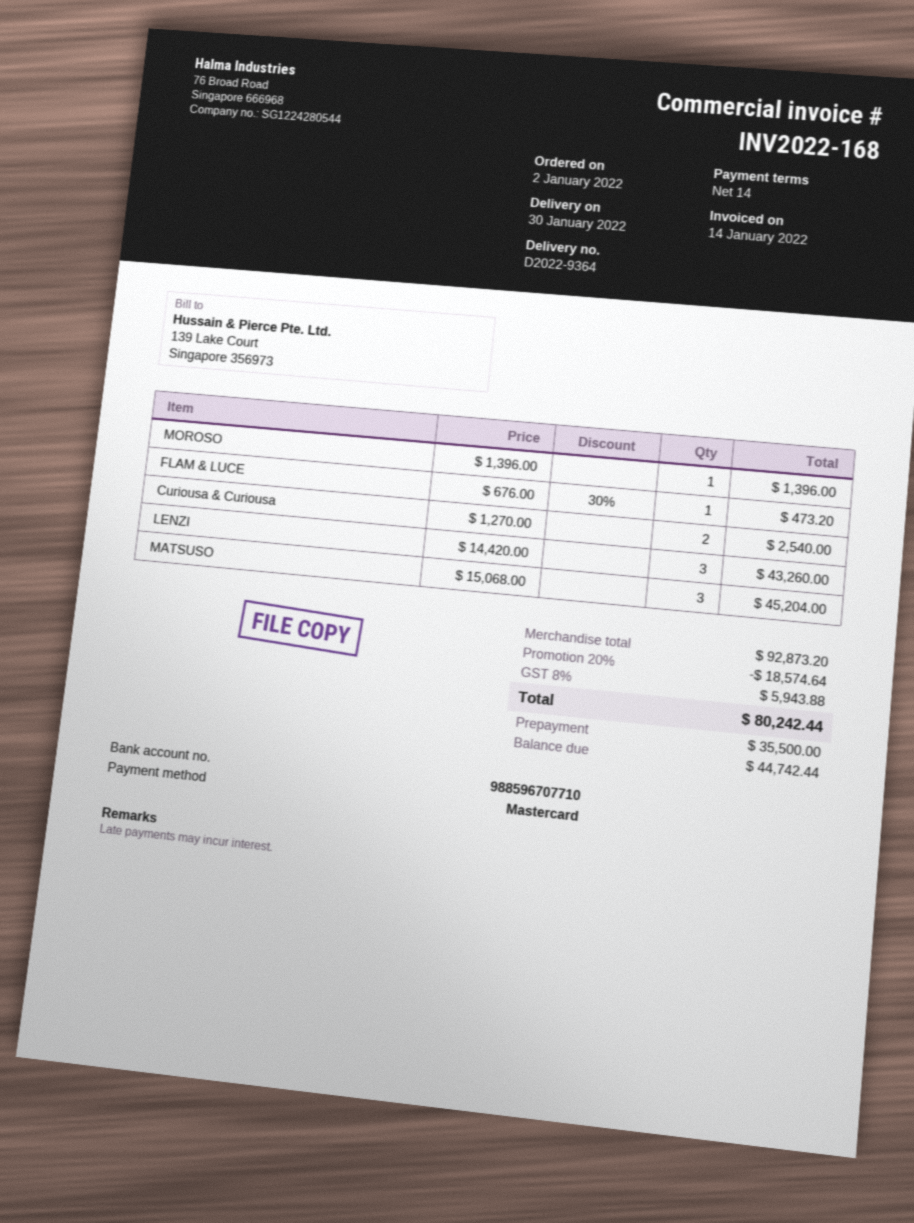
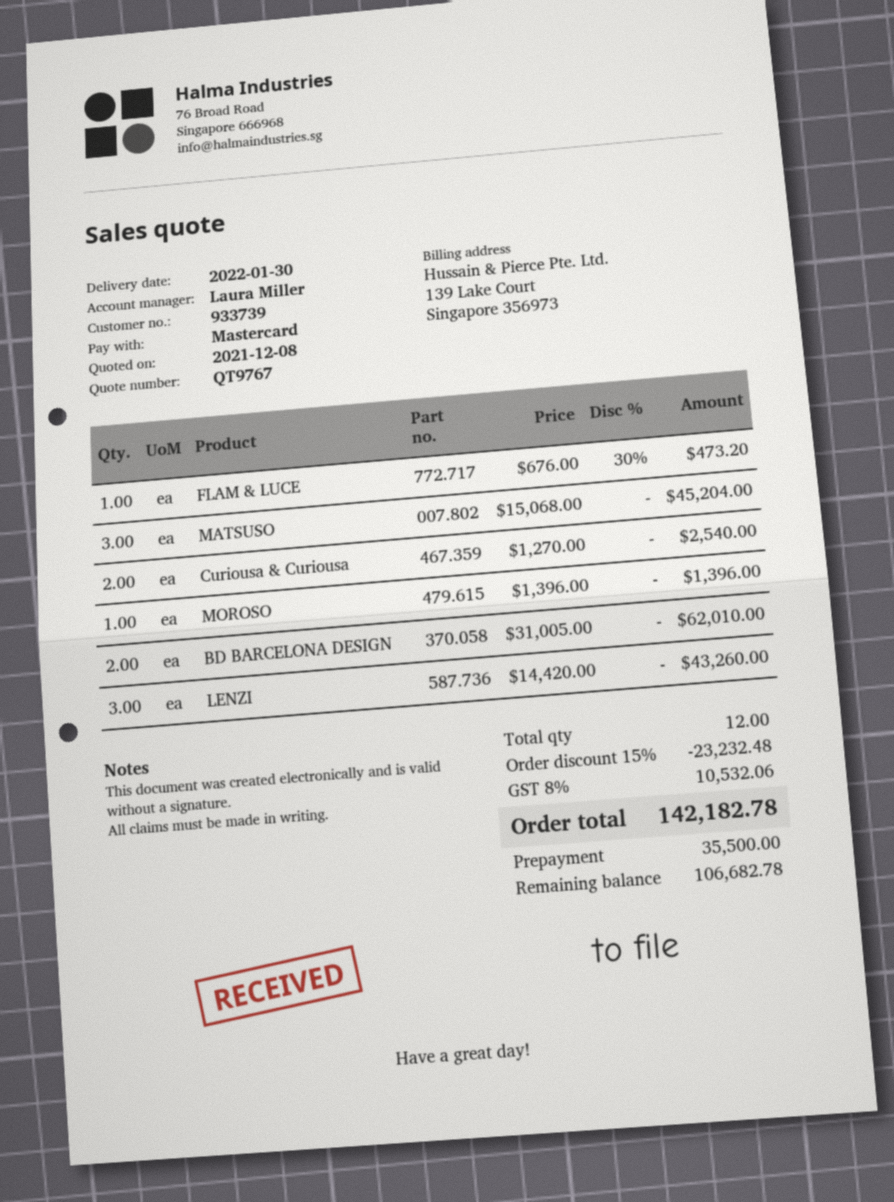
BD BARCELONA DESIGN: none -> 2 x 31005.00 = 62010.00
discount: 20% = 18574.64 -> 15% = 23232.48
tax: 8% = 5943.88 -> 8% = 10532.06
total: 80242.44 -> 142182.78
balance: 44742.44 -> 106682.78

